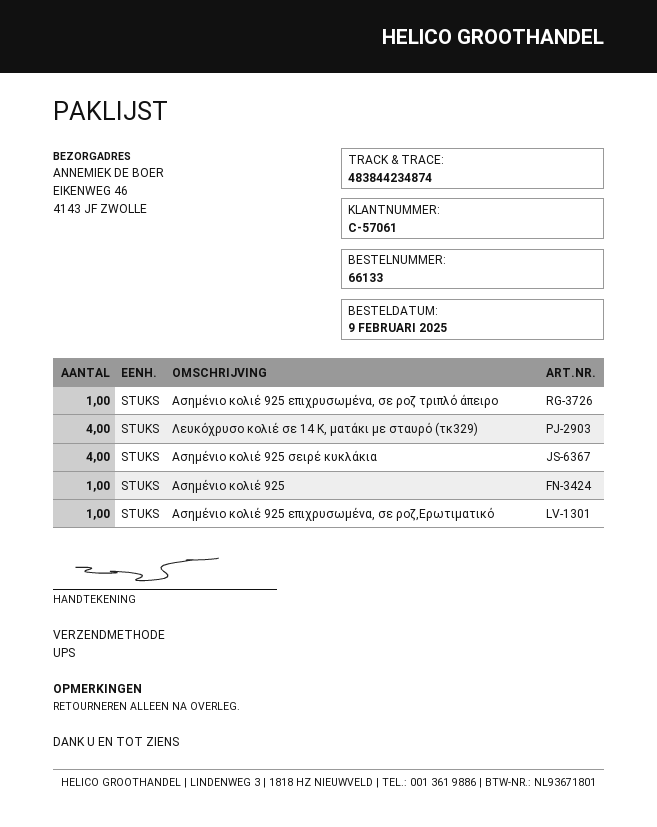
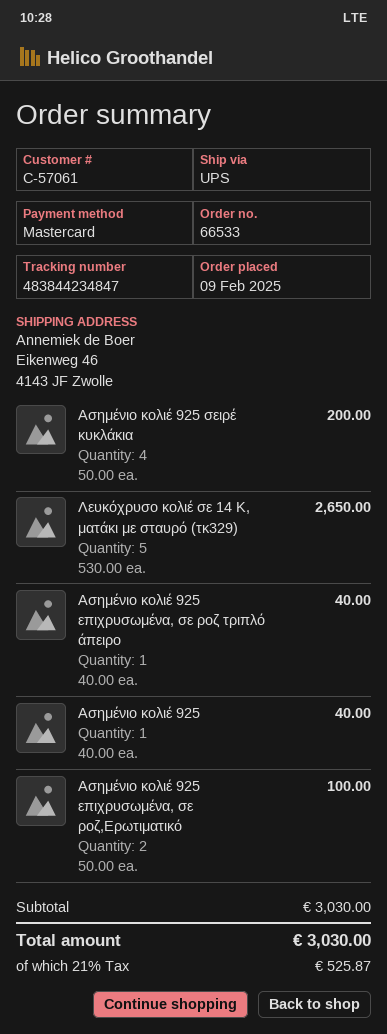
order number: 66133 -> 66533
tracking number: 483844234874 -> 483844234847
Λευκόχρυσο κολιέ σε 14 Κ, ματάκι με σταυρό (τκ329): 4 -> 5
Ασημένιο κολιέ 925 επιχρυσωμένα, σε ροζ,Ερωτιματικό: 1 -> 2

